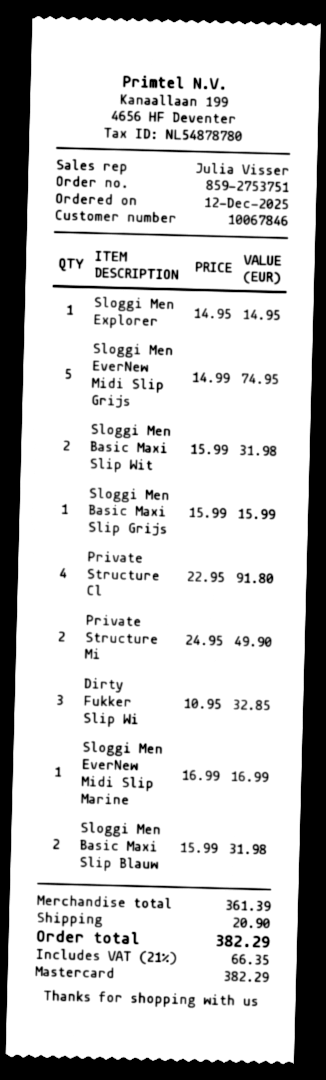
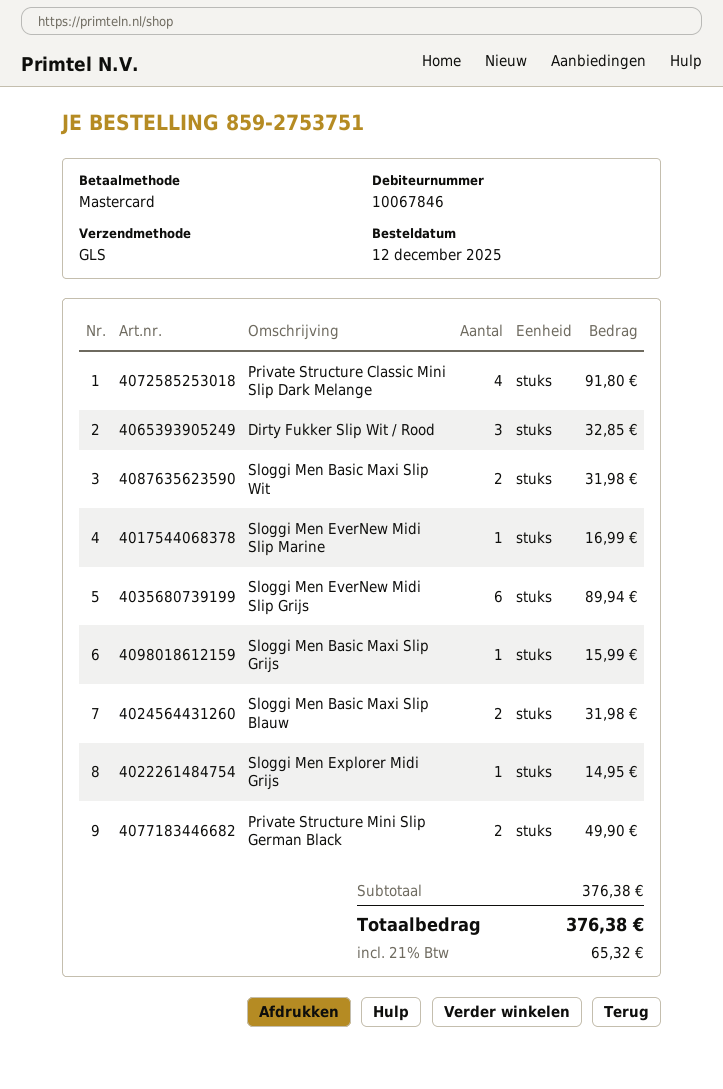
Sloggi Men EverNew Midi Slip Grijs: 5 for 74.95 -> 6 for 89.94
subtotal: 361.39 -> 376.38
shipping: 20.90 -> none
tax: 21% = 66.35 -> 21% = 65.32
total: 382.29 -> 376.38

